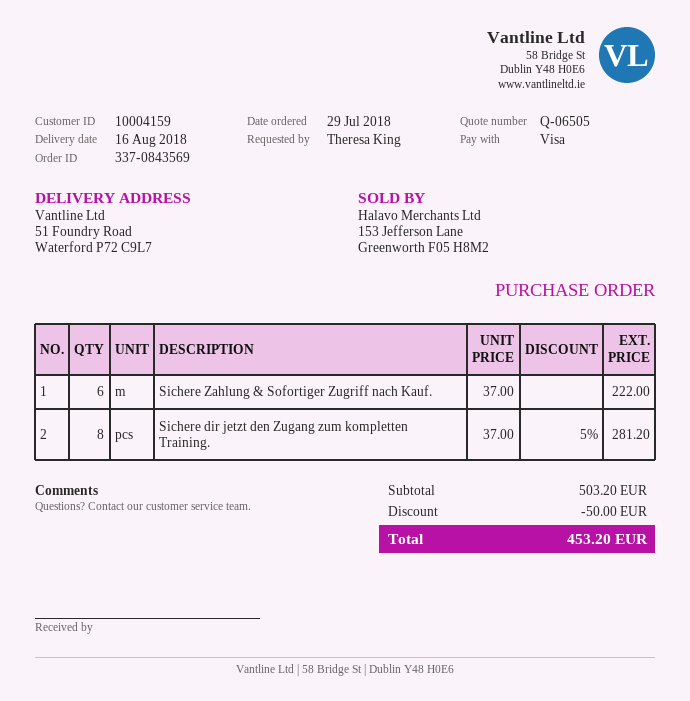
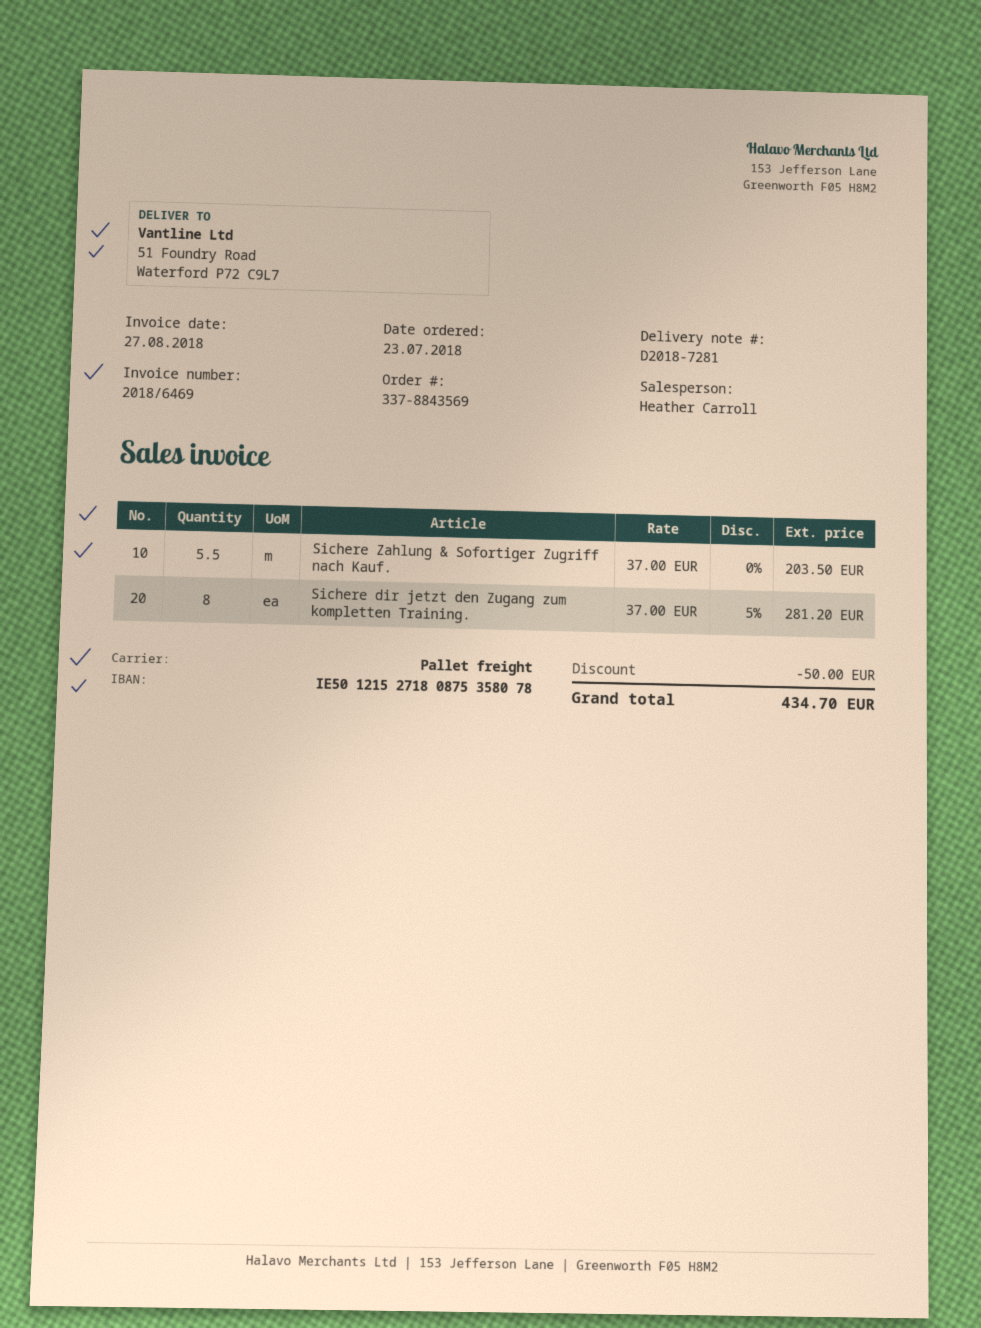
order number: 337-0843569 -> 337-8843569
order date: 2018-07-29 -> 2018-07-23
Sichere Zahlung & Sofortiger Zugriff nach Kauf.: 6 x 37.00 = 222.00 -> 5.5 x 37.00 = 203.50
total: 453.20 -> 434.70

